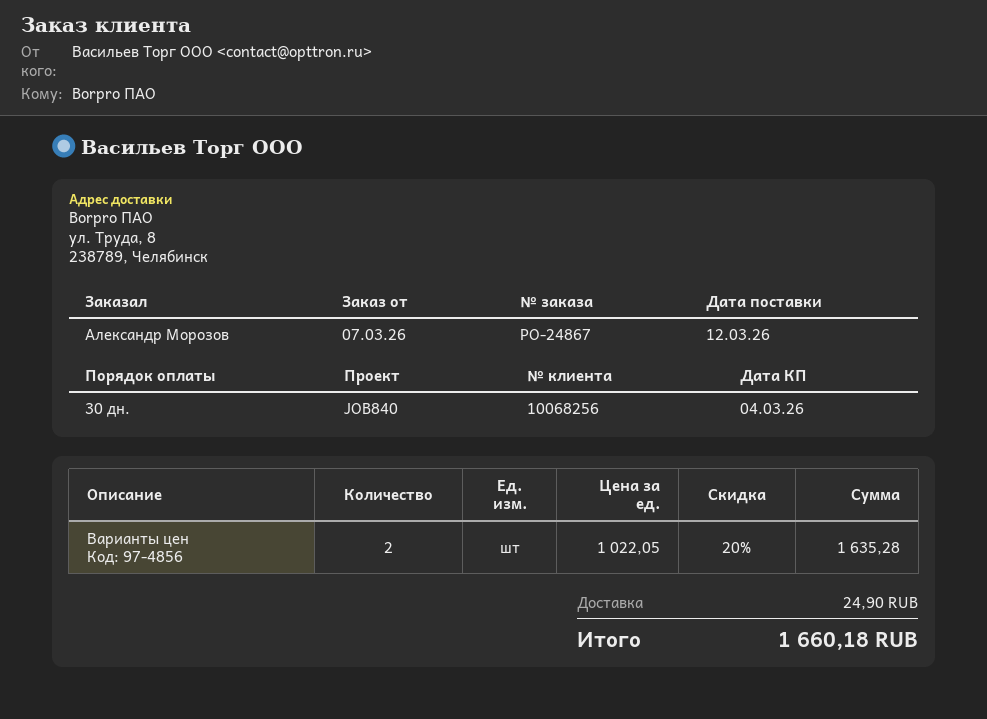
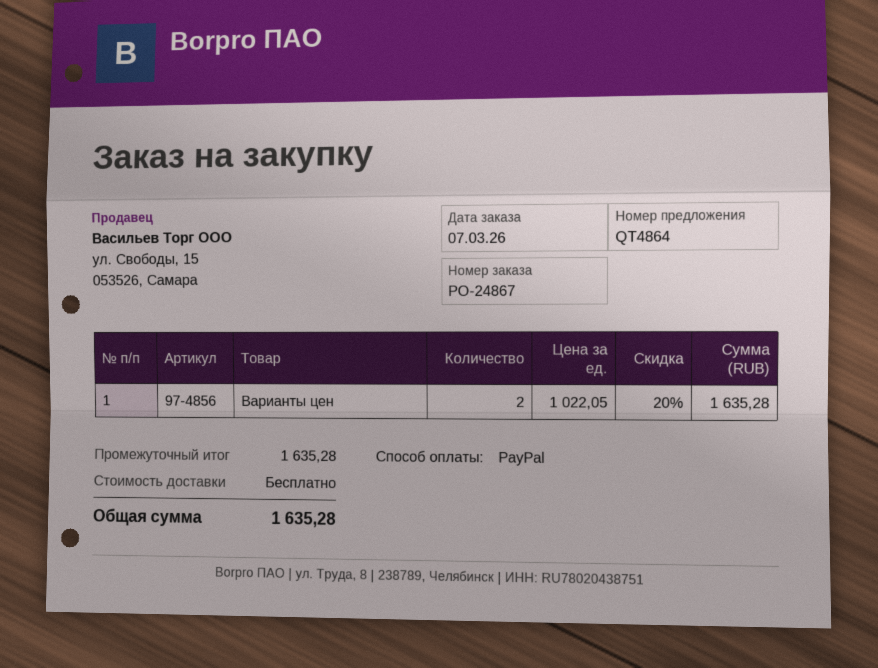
shipping: 24.90 -> 0.00
total: 1660.18 -> 1635.28

